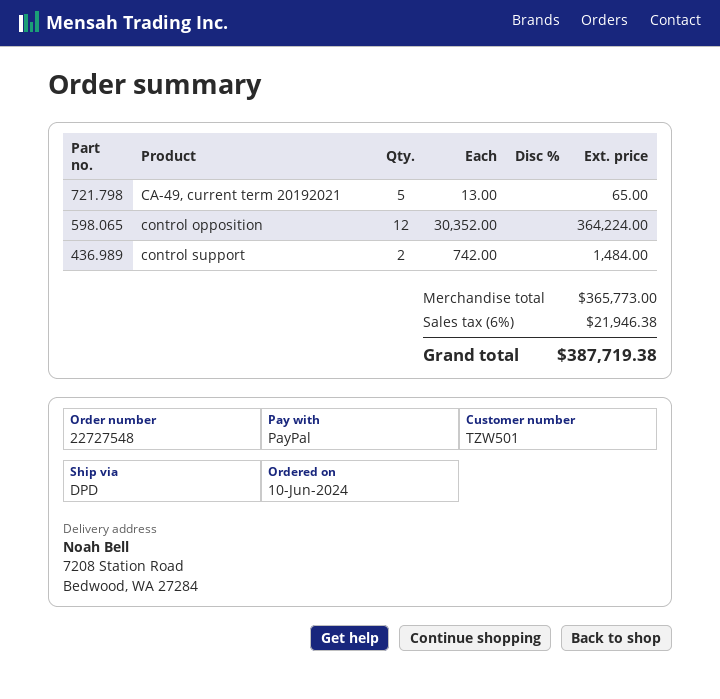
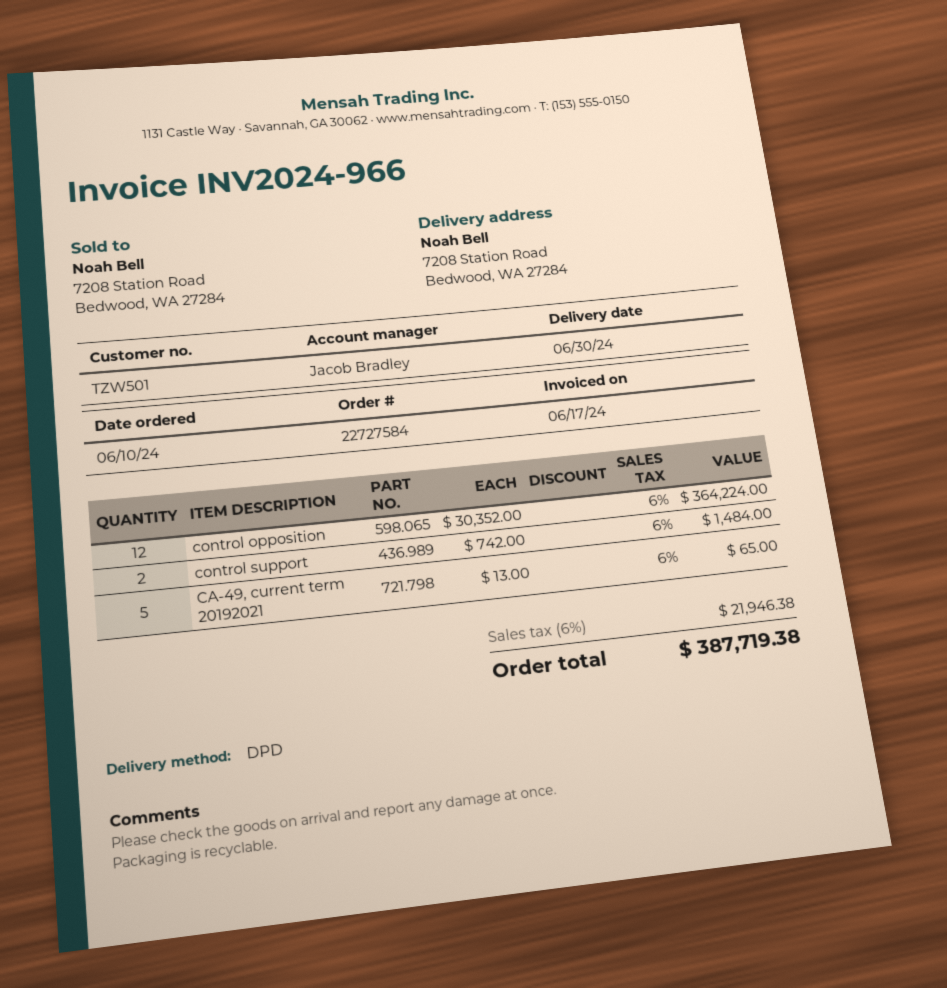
order number: 22727548 -> 22727584

